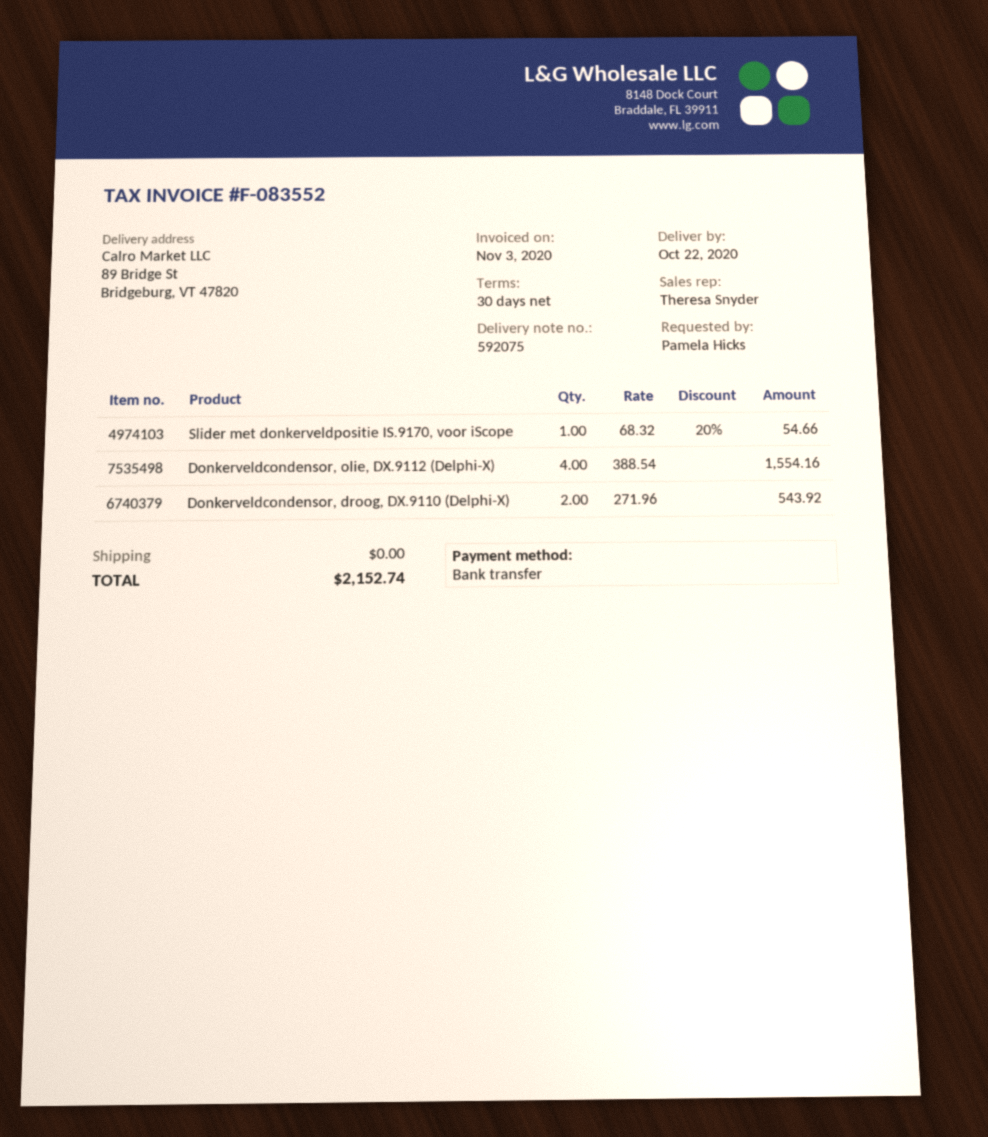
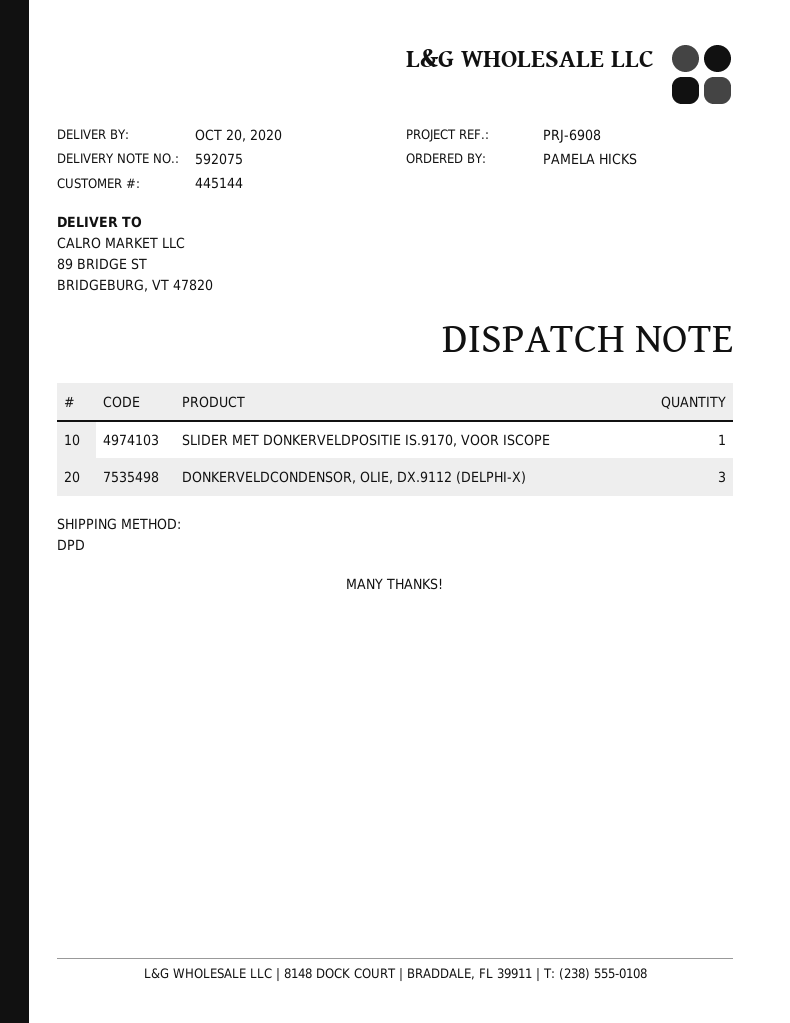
delivery date: 2020-10-22 -> 2020-10-20
Donkerveldcondensor, olie, DX.9112 (Delphi-X): 4 -> 3
Donkerveldcondensor, droog, DX.9110 (Delphi-X): 2 -> none

